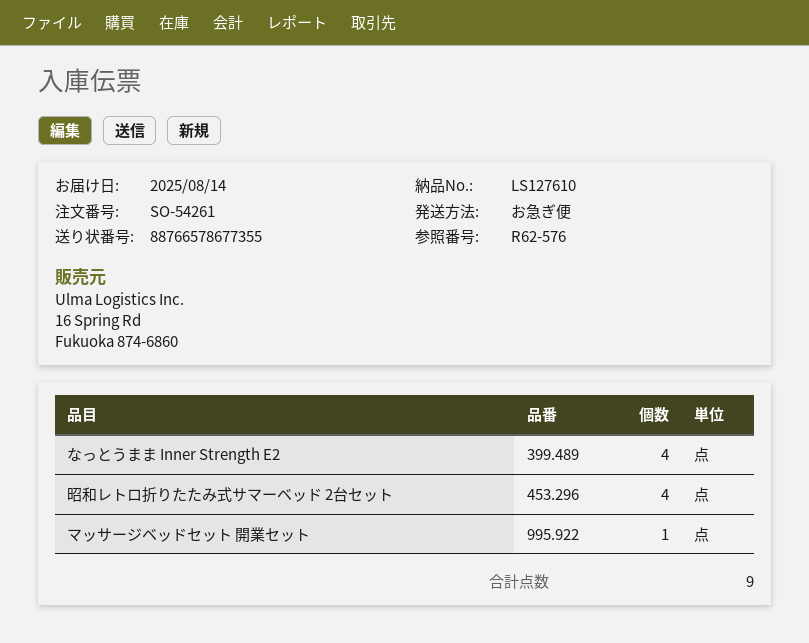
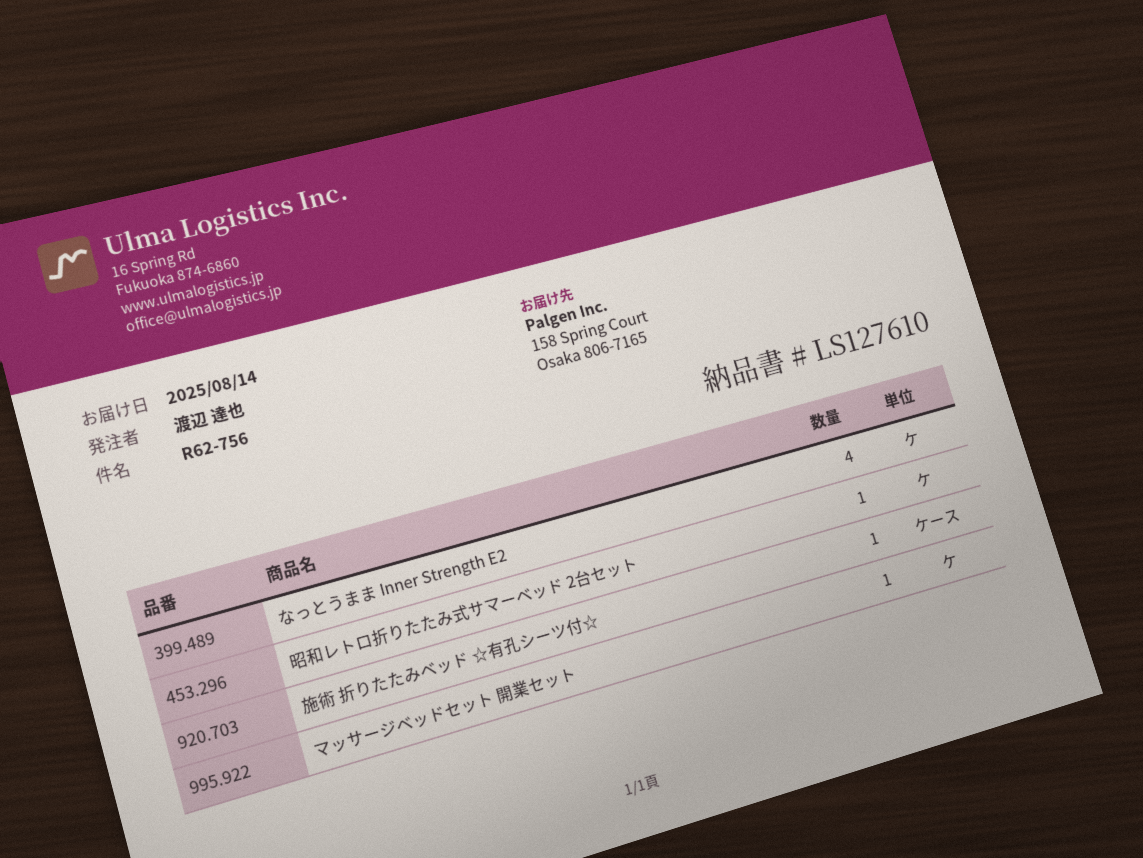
reference: R62-576 -> R62-756
昭和レトロ折りたたみ式サマーベッド 2台セット: 4 -> 1
施術 折りたたみベッド ☆有孔シーツ付☆: none -> 1

